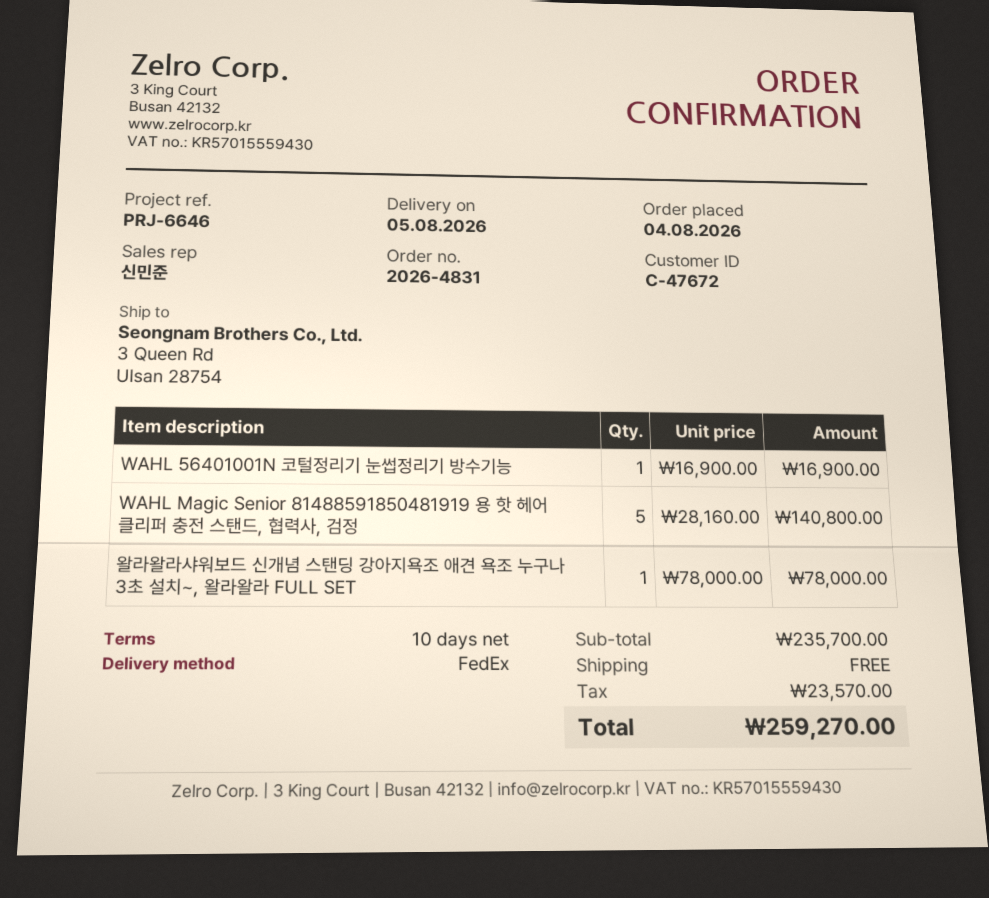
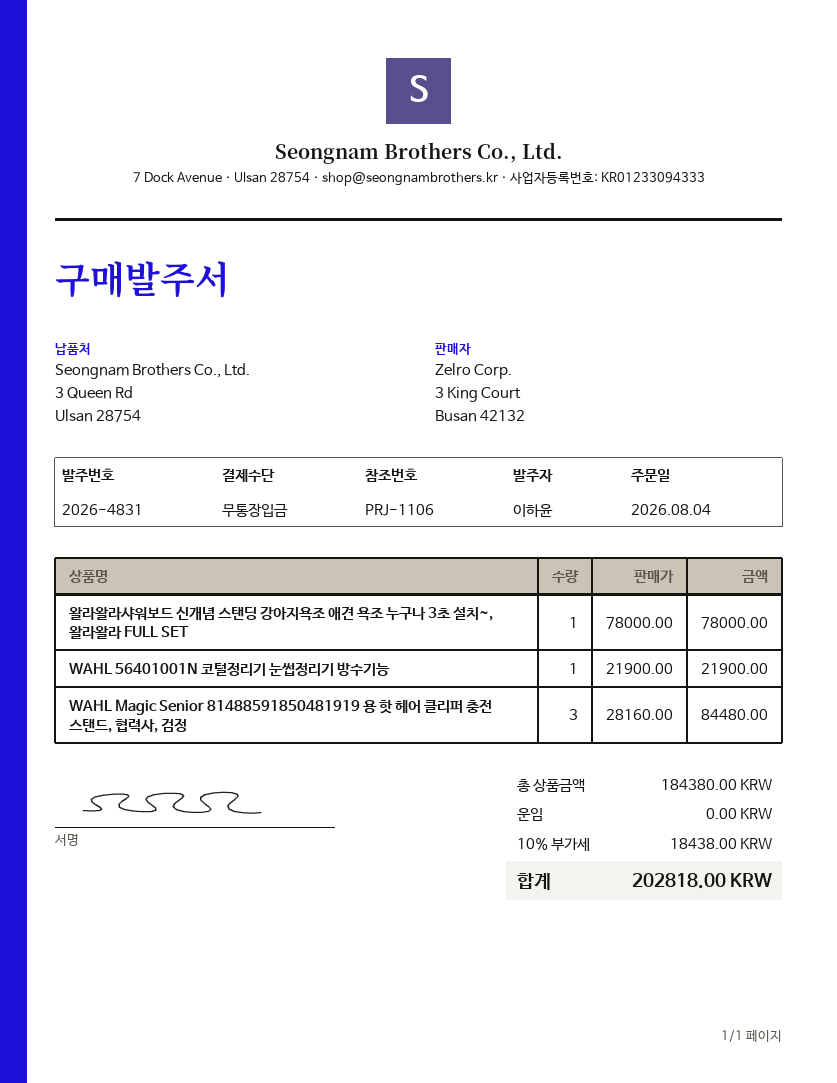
reference: PRJ-6646 -> PRJ-1106
WAHL 56401001N 코털정리기 눈썹정리기 방수기능: 1 x 16900.00 = 16900.00 -> 1 x 21900.00 = 21900.00
WAHL Magic Senior 81488591850481919 용 핫 헤어 클리퍼 충전 스탠드, 협력사, 검정: 5 x 28160.00 = 140800.00 -> 3 x 28160.00 = 84480.00
subtotal: 235700.00 -> 184380.00
tax: 23570.00 -> 18438.00
total: 259270.00 -> 202818.00

